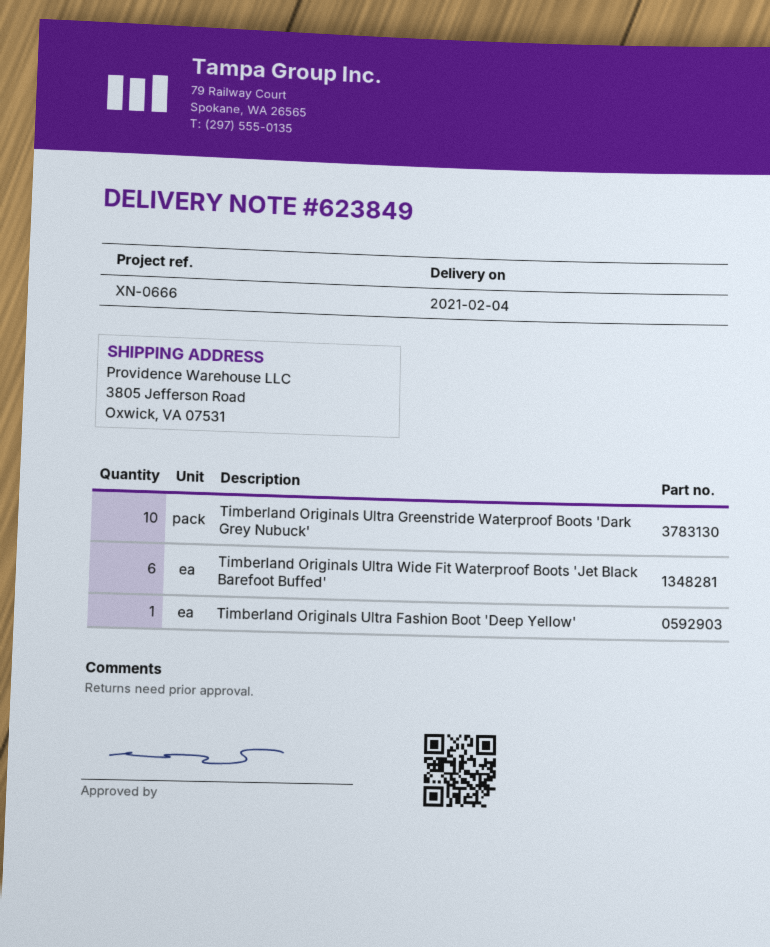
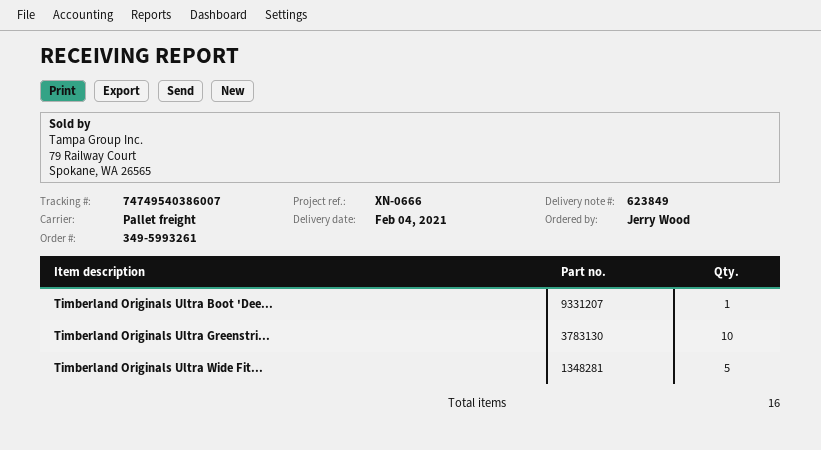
Timberland Originals Ultra Wide Fit Waterproof Boots 'Jet Black Barefoot Buffed': 6 -> 5
Timberland Originals Ultra Fashion Boot 'Deep Yellow': 1 -> none
Timberland Originals Ultra Boot 'Dee...: none -> 1

